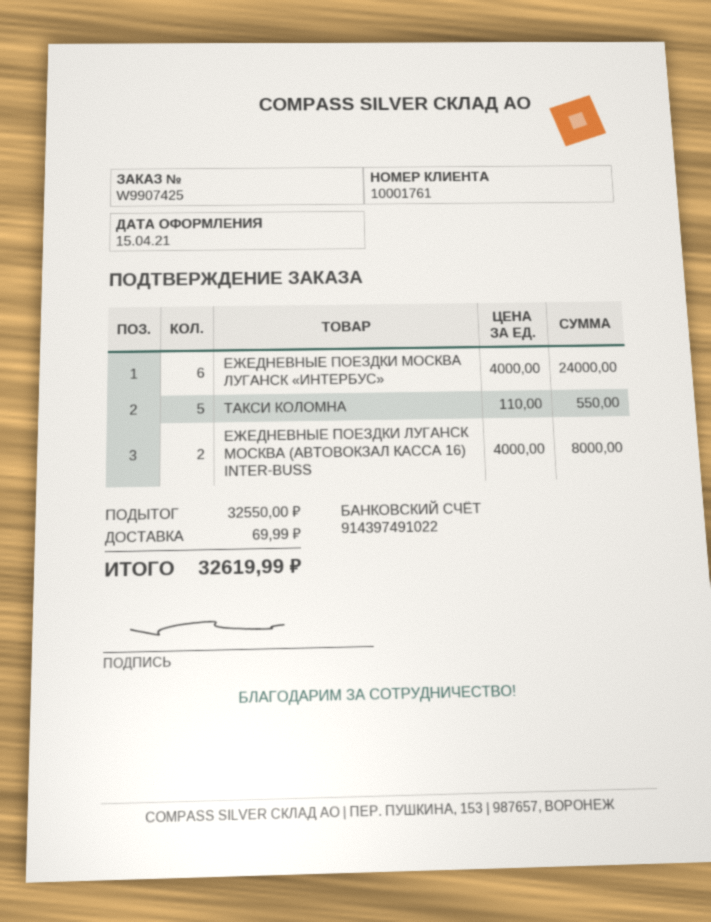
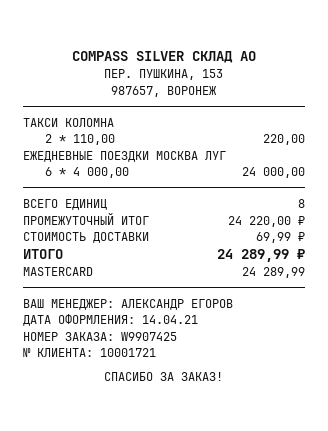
order date: 2021-04-15 -> 2021-04-14
customer number: 10001761 -> 10001721
ТАКСИ КОЛОМНА: 5 x 110.00 = 550.00 -> 2 x 110.00 = 220.00
ЕЖЕДНЕВНЫЕ ПОЕЗДКИ ЛУГАНСК МОСКВА (АВТОВОКЗАЛ КАССА 16) INTER-BUSS: 2 x 4000.00 = 8000.00 -> none
subtotal: 32550.00 -> 24220.00
total: 32619.99 -> 24289.99

